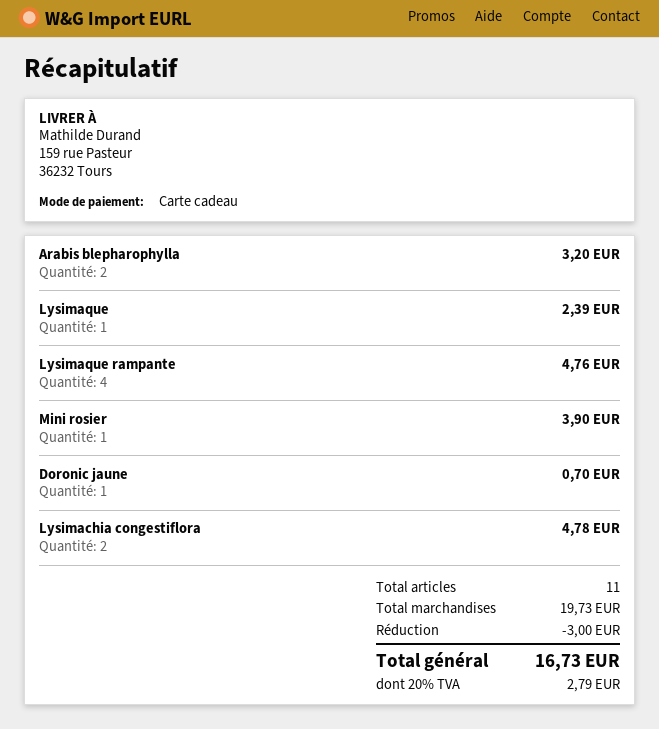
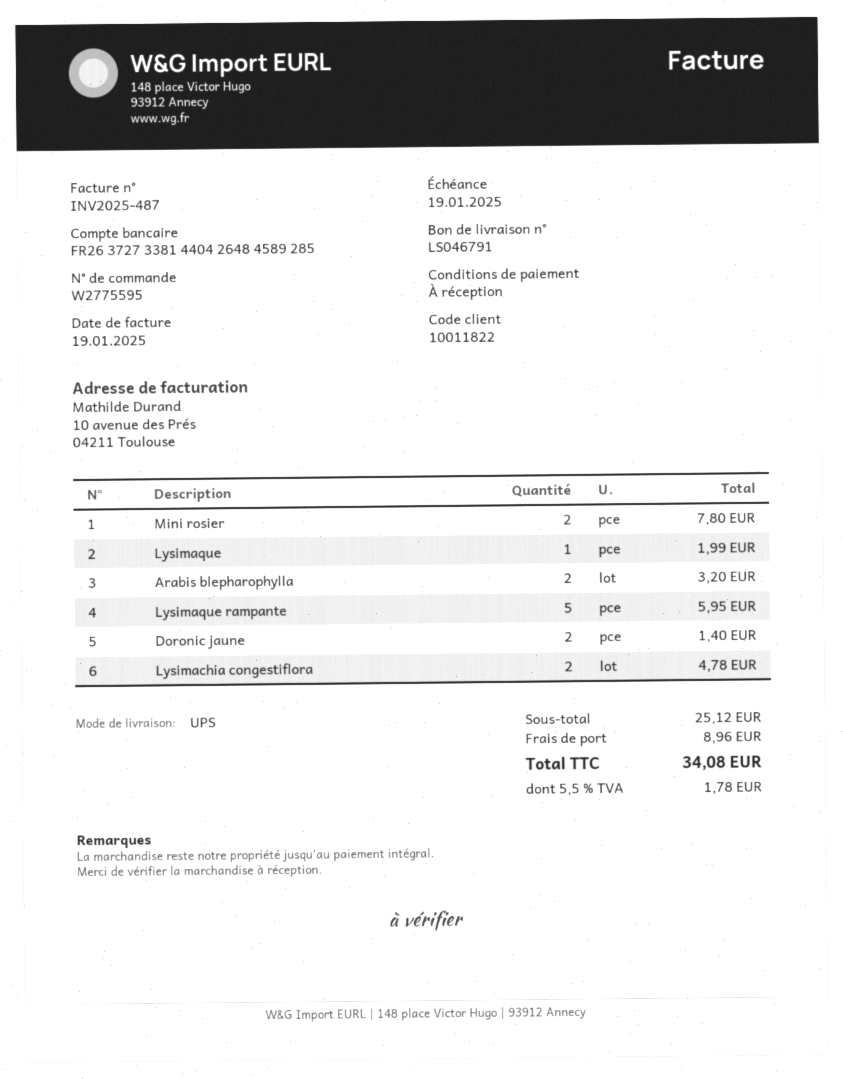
Lysimaque: 1 for 2.39 -> 1 for 1.99
Lysimaque rampante: 4 for 4.76 -> 5 for 5.95
Mini rosier: 1 for 3.90 -> 2 for 7.80
Doronic jaune: 1 for 0.70 -> 2 for 1.40
subtotal: 19.73 -> 25.12
discount: 3.00 -> none
shipping: none -> 8.96
tax: 20% = 2.79 -> 5.5% = 1.78
total: 16.73 -> 34.08

